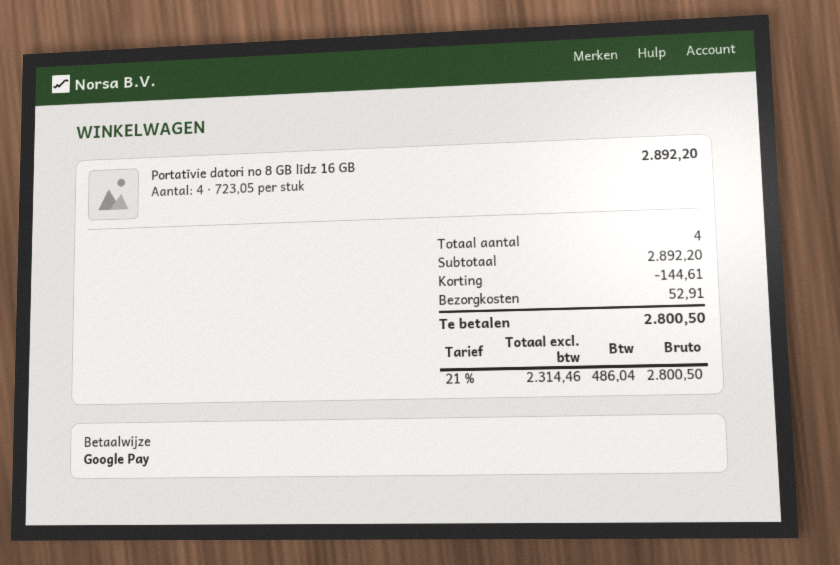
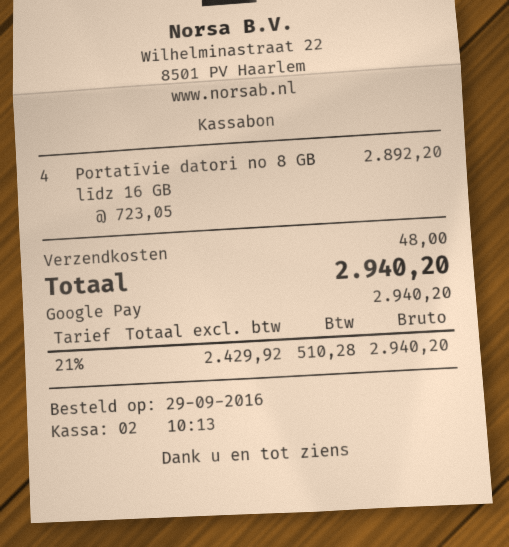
discount: 144.61 -> none
shipping: 52.91 -> 48.00
net: 2314.46 -> 2429.92
tax: 21% = 486.04 -> 21% = 510.28
total: 2800.50 -> 2940.20

